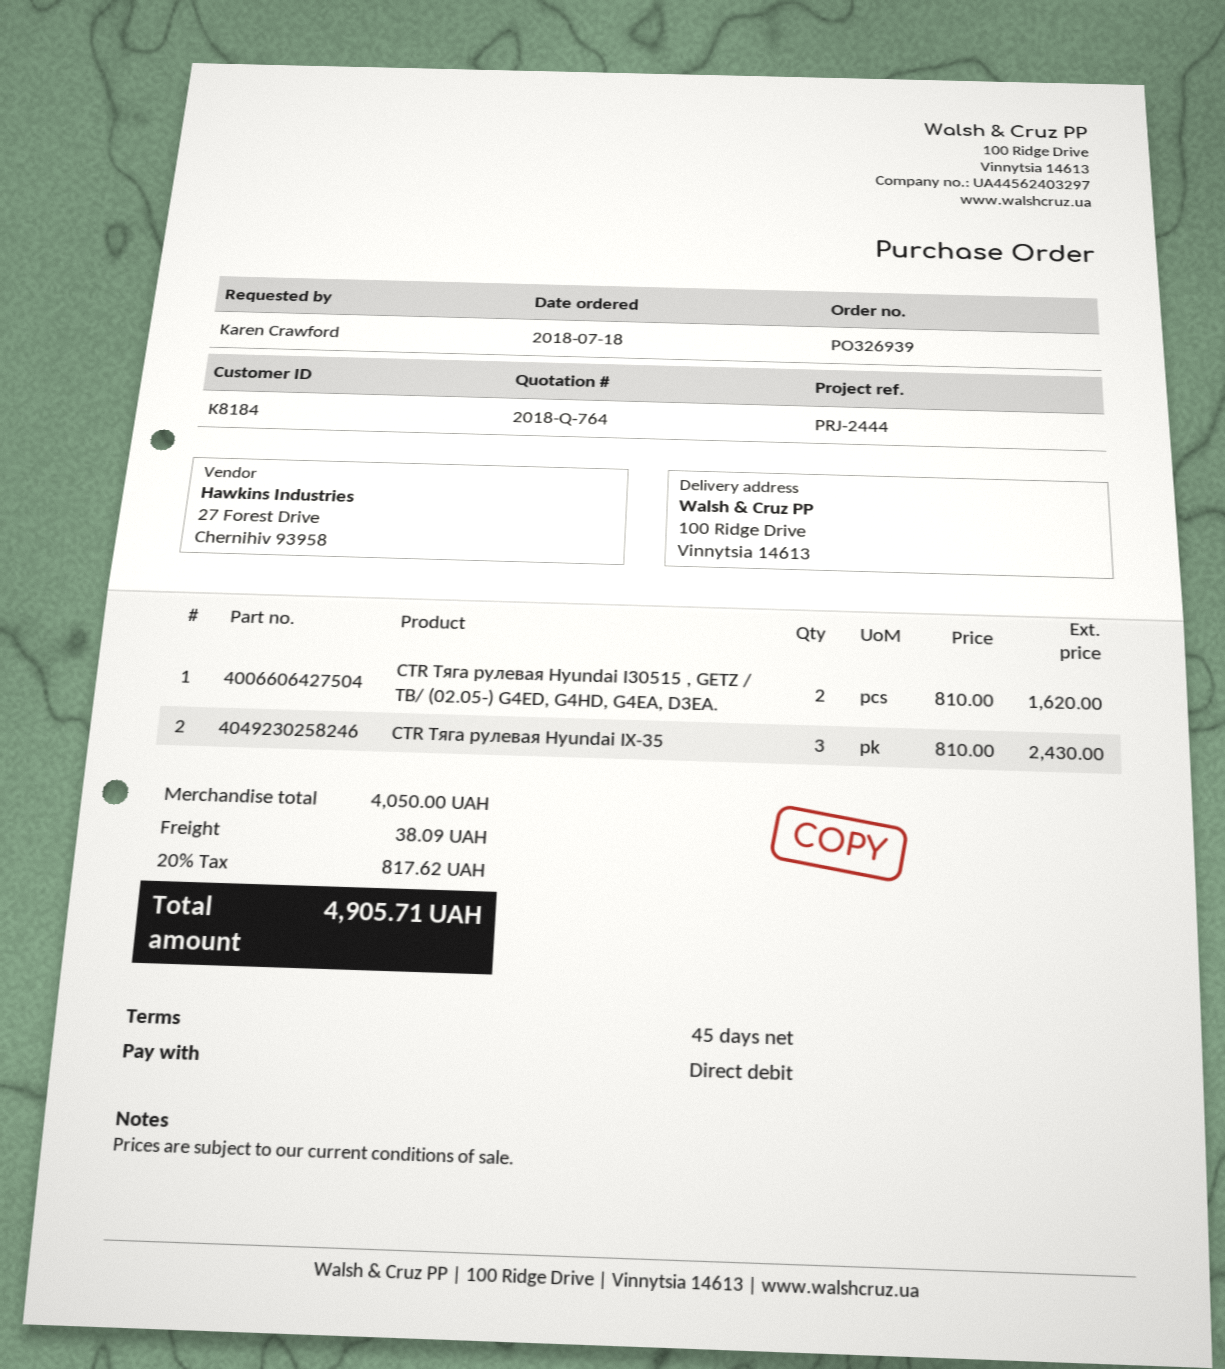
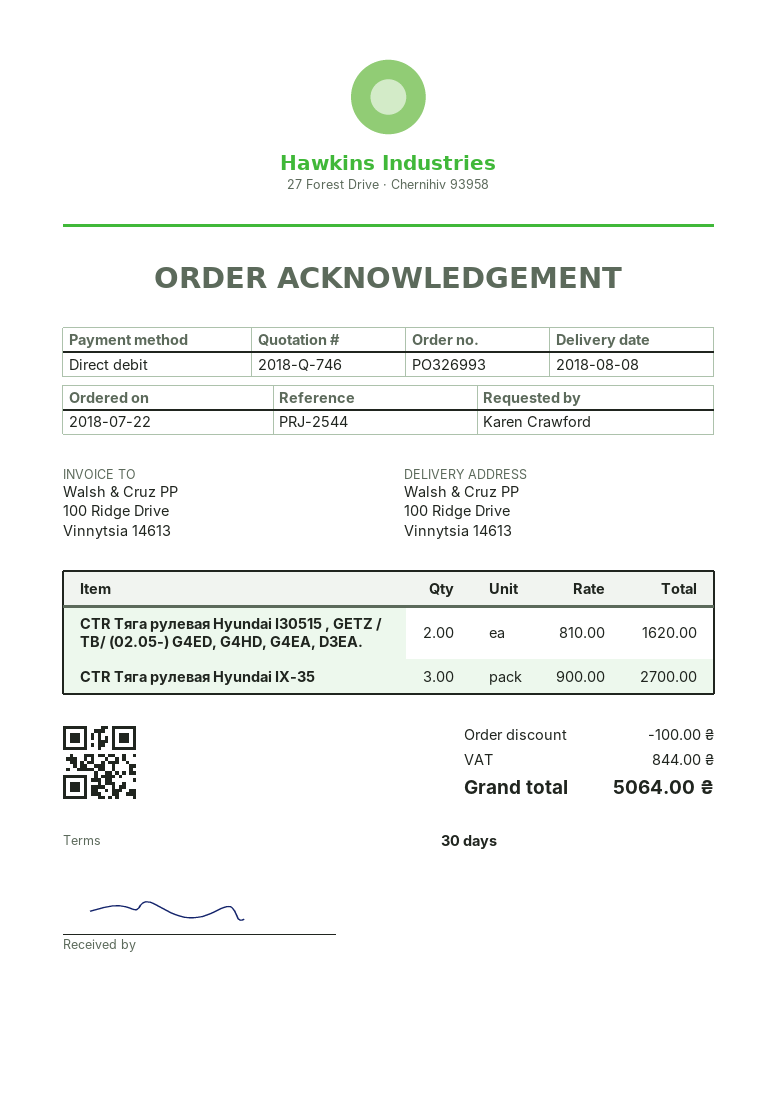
quote number: 2018-Q-764 -> 2018-Q-746
order number: PO326939 -> PO326993
order date: 2018-07-18 -> 2018-07-22
payment terms: 45 days -> 30 days
reference: PRJ-2444 -> PRJ-2544
CTR Тяга рулевая Hyundai IX-35: 3 x 810.00 = 2430.00 -> 3 x 900.00 = 2700.00
discount: none -> 100.00
shipping: 38.09 -> none
tax: 817.62 -> 844.00
total: 4905.71 -> 5064.00

